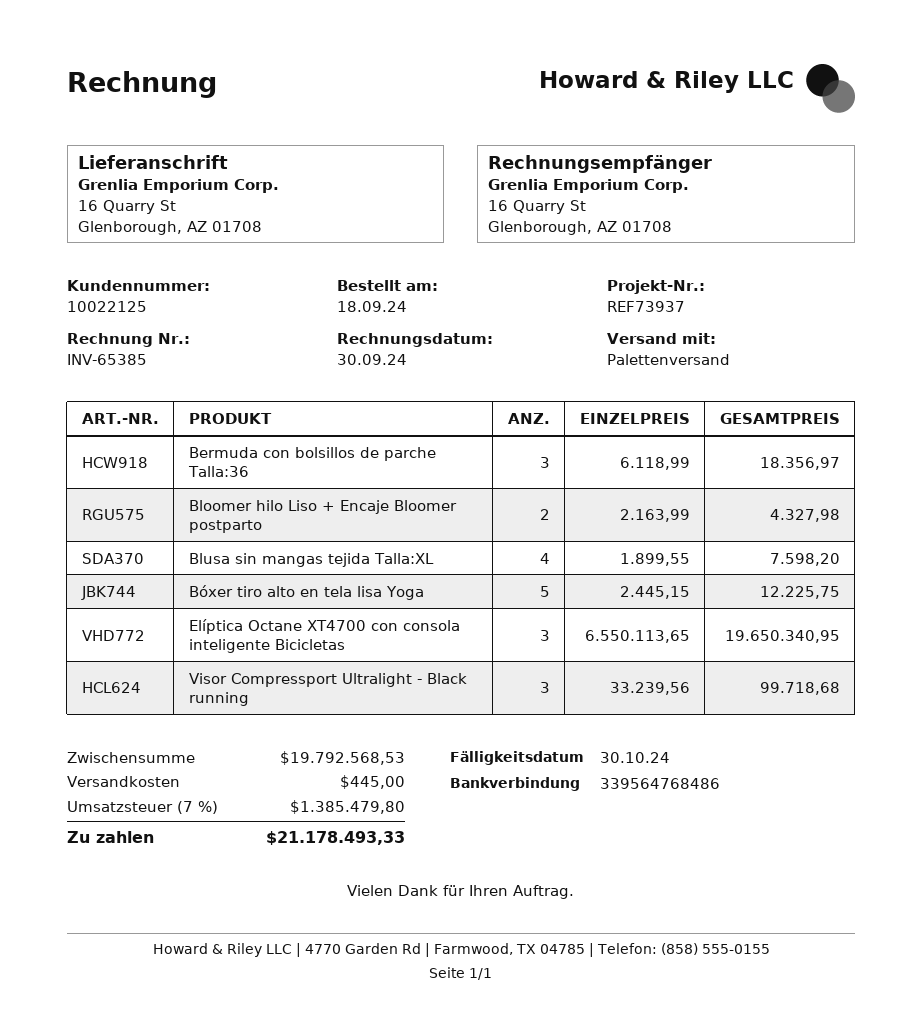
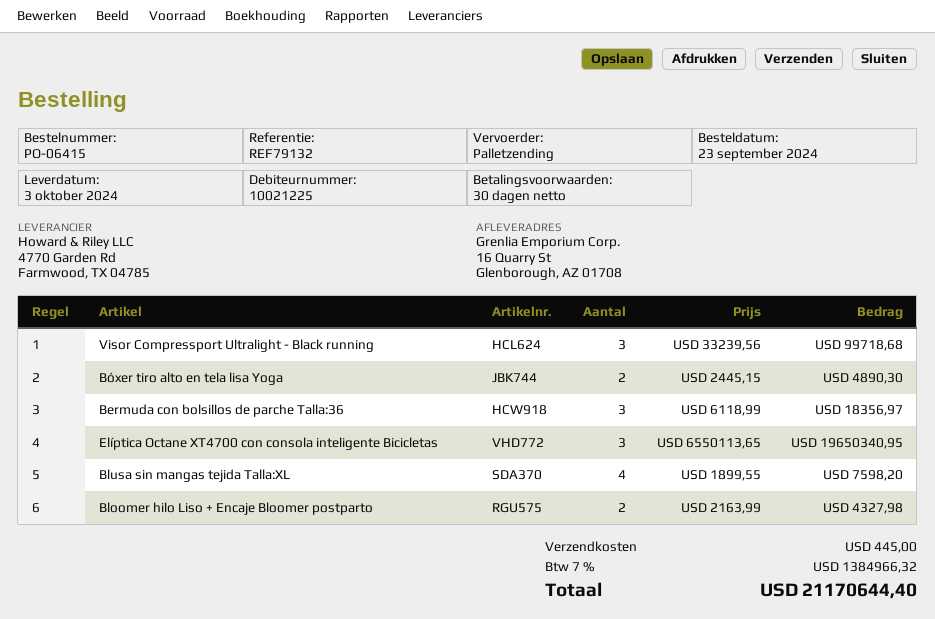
order date: 2024-09-18 -> 2024-09-23
customer number: 10022125 -> 10021225
reference: REF73937 -> REF79132
Bóxer tiro alto en tela lisa Yoga: 5 x 2445.15 = 12225.75 -> 2 x 2445.15 = 4890.30
tax: 7% = 1385479.80 -> 7% = 1384966.32
total: 21178493.33 -> 21170644.40

